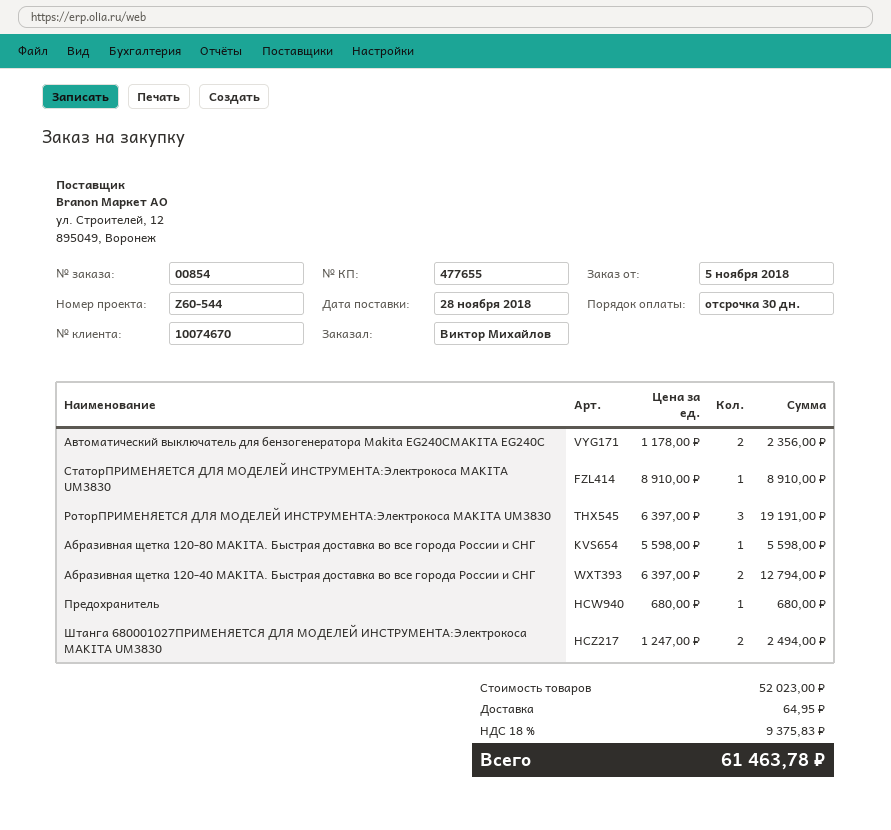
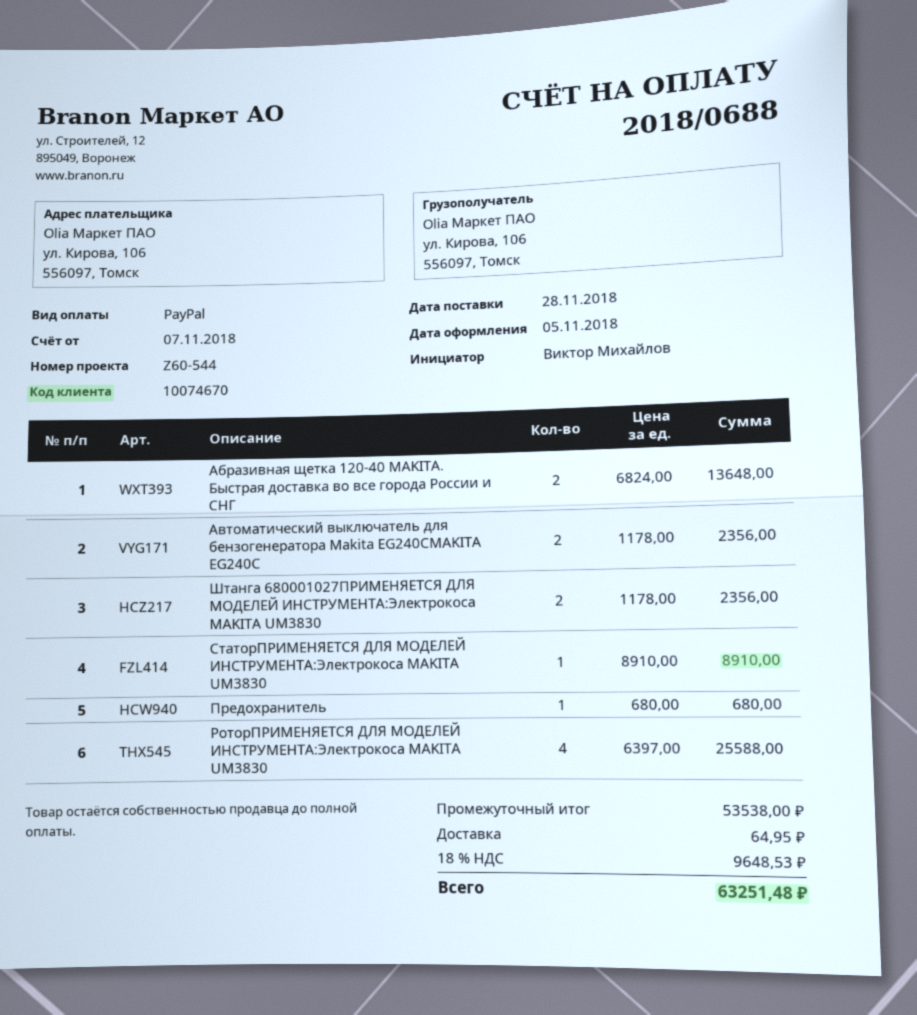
РоторПРИМЕНЯЕТСЯ ДЛЯ МОДЕЛЕЙ ИНСТРУМЕНТА:Электрокоса MAKITA UM3830: 3 x 6397.00 = 19191.00 -> 4 x 6397.00 = 25588.00
Абразивная щетка 120-80 MAKITA. Быстрая доставка во все города России и СНГ: 1 x 5598.00 = 5598.00 -> none
Абразивная щетка 120-40 MAKITA. Быстрая доставка во все города России и СНГ: 2 x 6397.00 = 12794.00 -> 2 x 6824.00 = 13648.00
Штанга 680001027ПРИМЕНЯЕТСЯ ДЛЯ МОДЕЛЕЙ ИНСТРУМЕНТА:Электрокоса MAKITA UM3830: 2 x 1247.00 = 2494.00 -> 2 x 1178.00 = 2356.00
subtotal: 52023.00 -> 53538.00
tax: 18% = 9375.83 -> 18% = 9648.53
total: 61463.78 -> 63251.48

